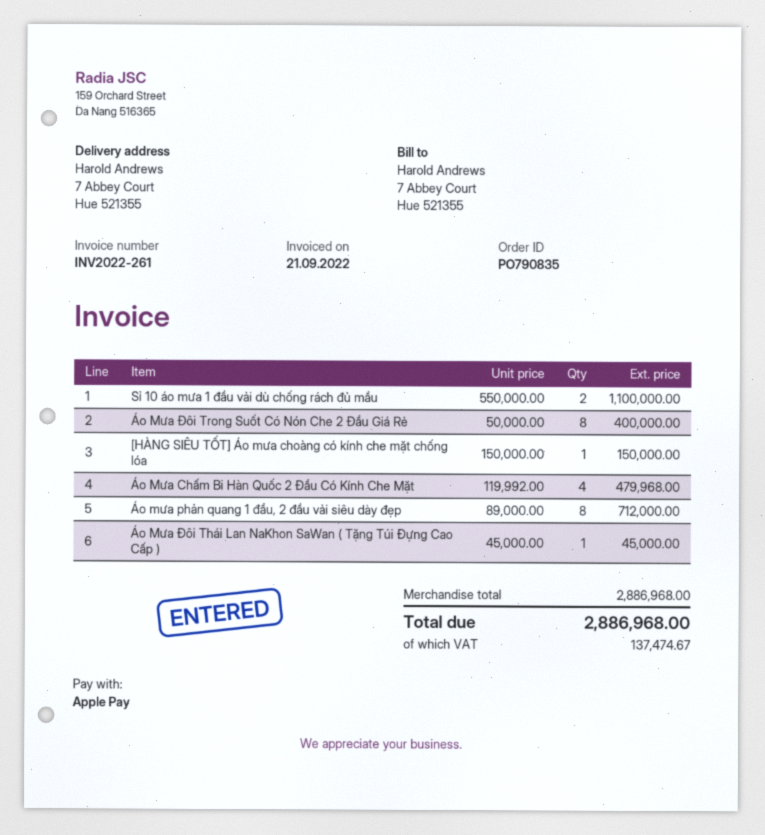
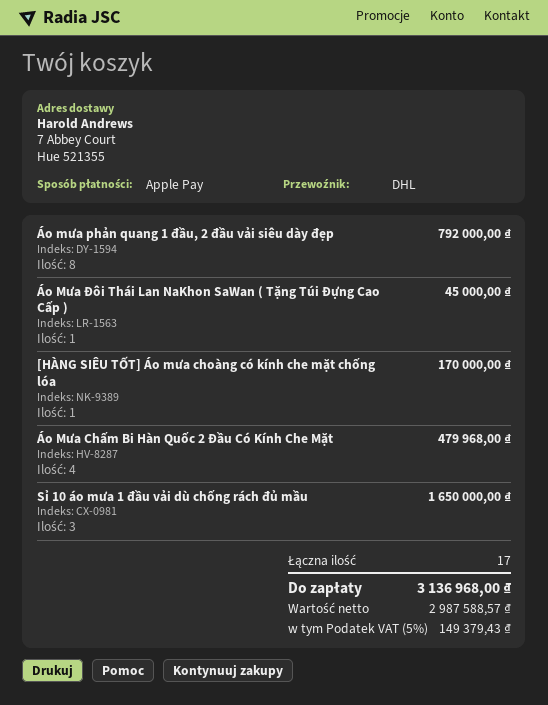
Sỉ 10 áo mưa 1 đầu vải dù chống rách đủ mầu: 2 for 1100000.00 -> 3 for 1650000.00
Áo Mưa Đôi Trong Suốt Có Nón Che 2 Đầu Giá Rẻ: 8 for 400000.00 -> none
[HÀNG SIÊU TỐT] Áo mưa choàng có kính che mặt chống lóa: 1 for 150000.00 -> 1 for 170000.00
Áo mưa phản quang 1 đầu, 2 đầu vải siêu dày đẹp: 8 for 712000.00 -> 8 for 792000.00
tax: 137474.67 -> 149379.43
total: 2886968.00 -> 3136968.00

